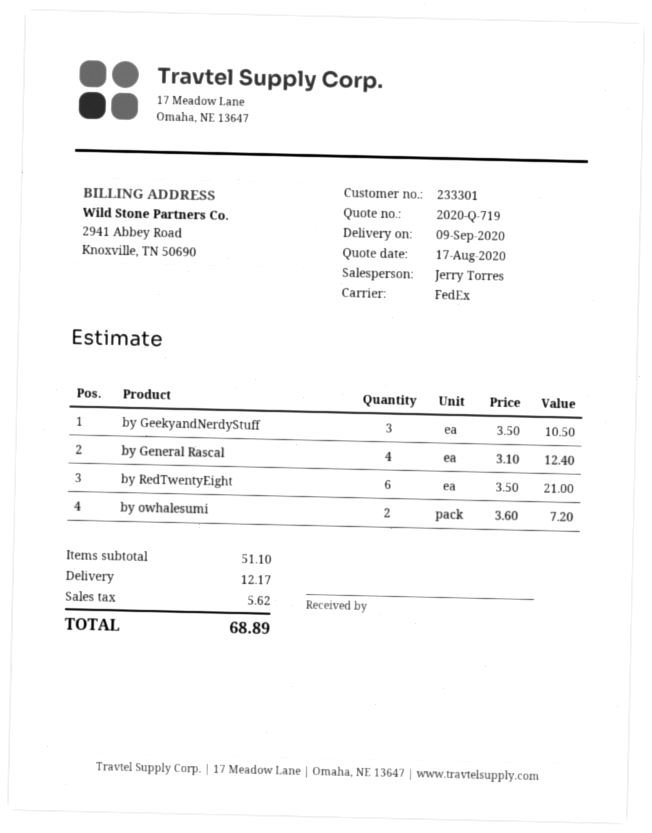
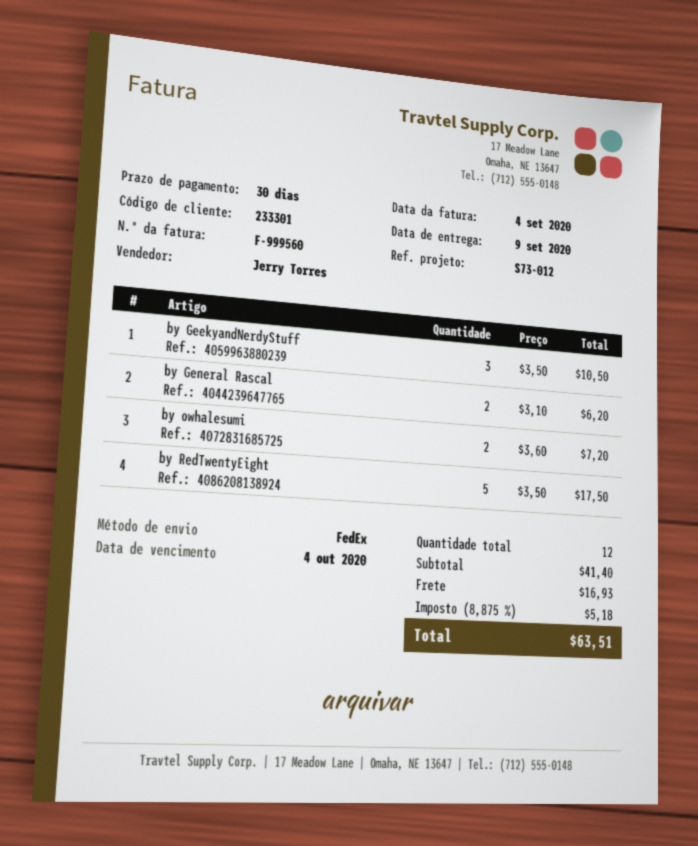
by General Rascal: 4 x 3.10 = 12.40 -> 2 x 3.10 = 6.20
by RedTwentyEight: 6 x 3.50 = 21.00 -> 5 x 3.50 = 17.50
subtotal: 51.10 -> 41.40
shipping: 12.17 -> 16.93
tax: 5.62 -> 5.18
total: 68.89 -> 63.51

